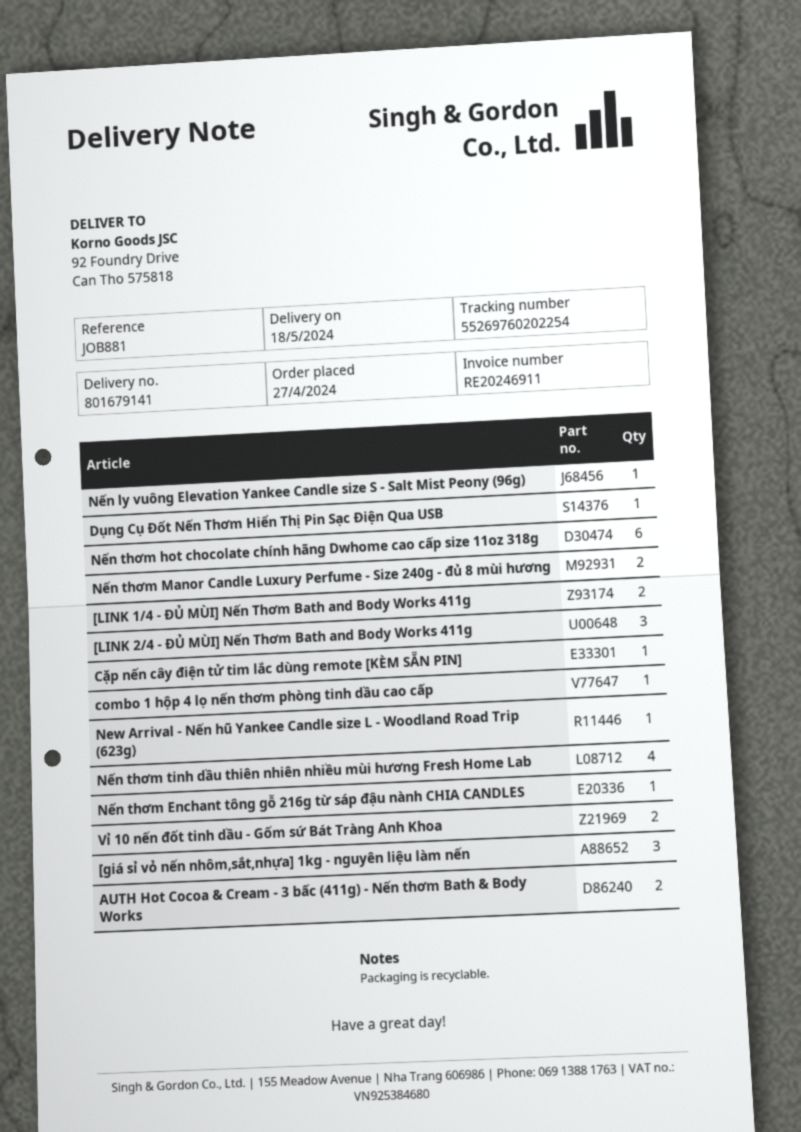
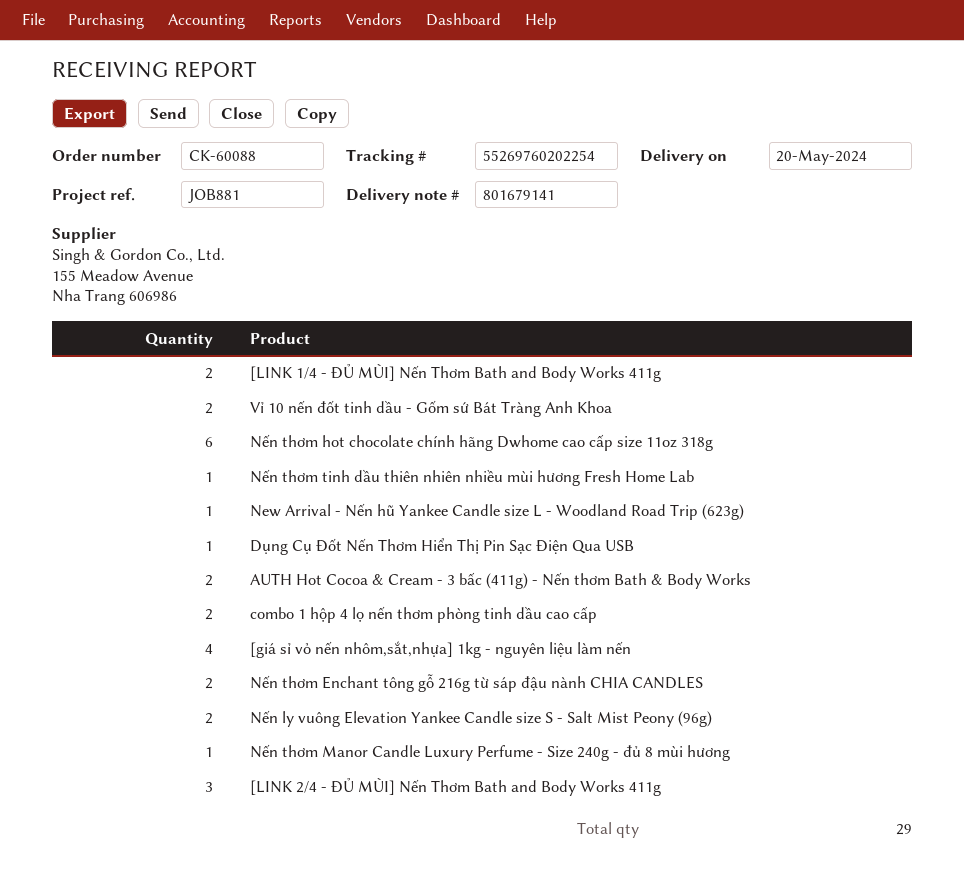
delivery date: 2024-05-18 -> 2024-05-20
Nến ly vuông Elevation Yankee Candle size S - Salt Mist Peony (96g): 1 -> 2
Nến thơm Manor Candle Luxury Perfume - Size 240g - đủ 8 mùi hương: 2 -> 1
Cặp nến cây điện tử tim lắc dùng remote [KÈM SẴN PIN]: 1 -> none
combo 1 hộp 4 lọ nến thơm phòng tinh dầu cao cấp: 1 -> 2
Nến thơm tinh dầu thiên nhiên nhiều mùi hương Fresh Home Lab: 4 -> 1
Nến thơm Enchant tông gỗ 216g từ sáp đậu nành CHIA CANDLES: 1 -> 2
[giá sỉ vỏ nến nhôm,sắt,nhựa] 1kg - nguyên liệu làm nến: 3 -> 4

